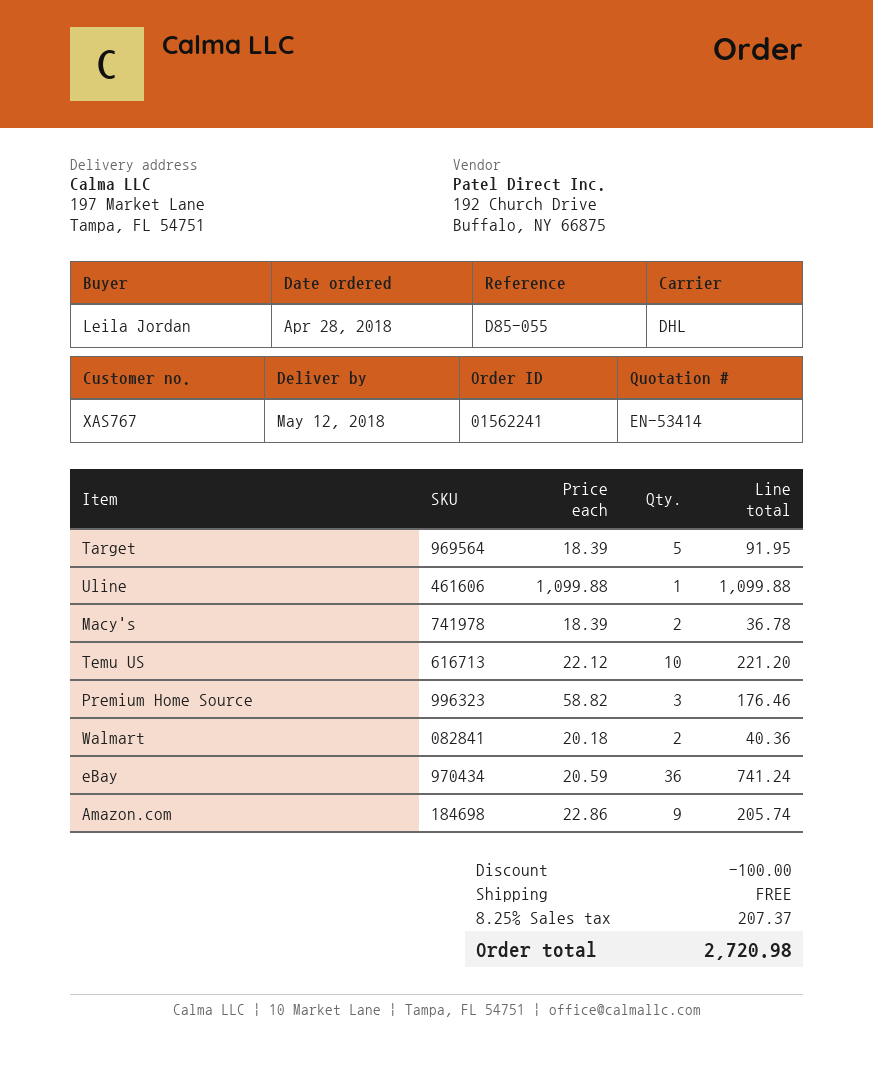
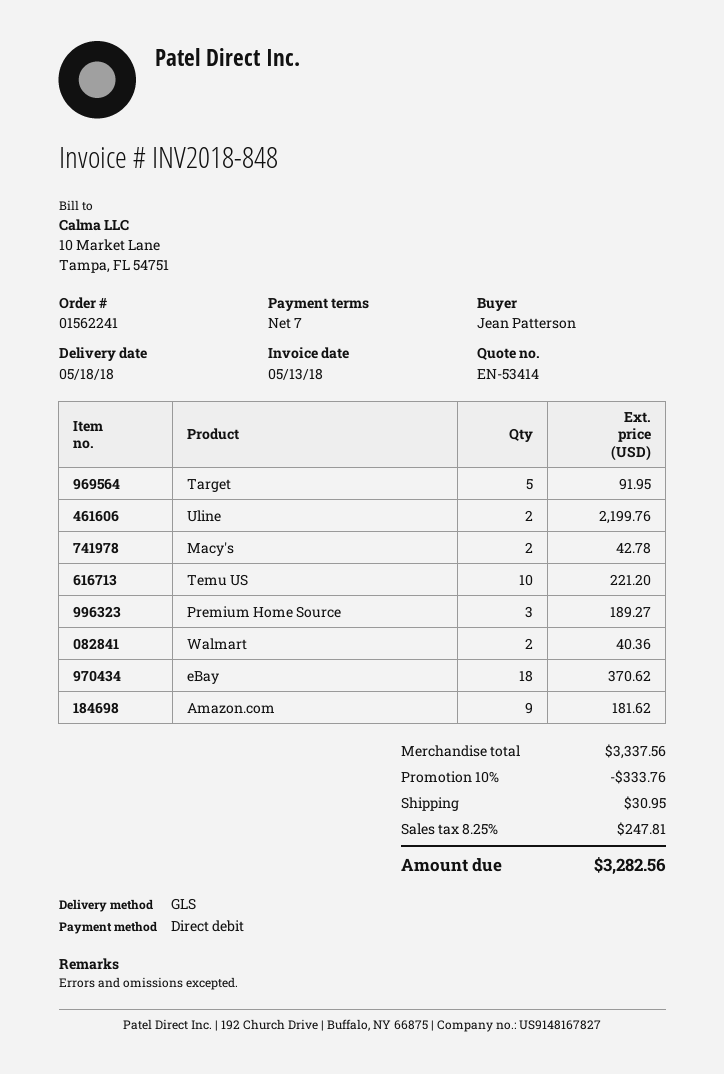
delivery date: 2018-05-12 -> 2018-05-18
ordered by: Leila Jordan -> Jean Patterson
shipping method: DHL -> GLS
Uline: 1 for 1099.88 -> 2 for 2199.76
Macy's: 2 for 36.78 -> 2 for 42.78
Premium Home Source: 3 for 176.46 -> 3 for 189.27
eBay: 36 for 741.24 -> 18 for 370.62
Amazon.com: 9 for 205.74 -> 9 for 181.62
discount: 100.00 -> 333.76
shipping: 0.00 -> 30.95
tax: 8.25% = 207.37 -> 8.25% = 247.81
total: 2720.98 -> 3282.56

